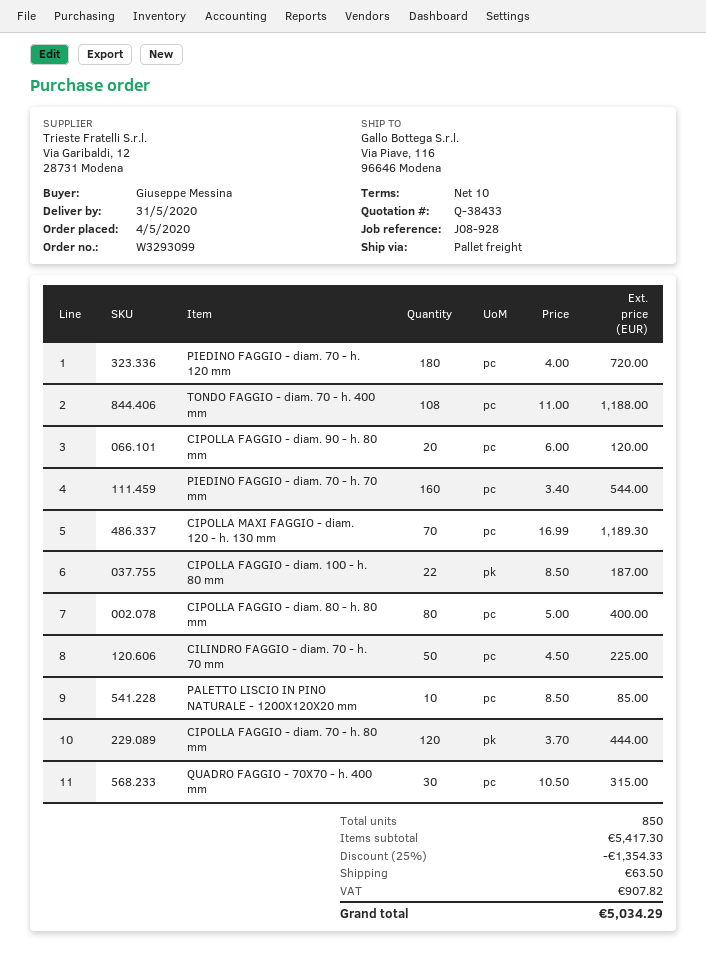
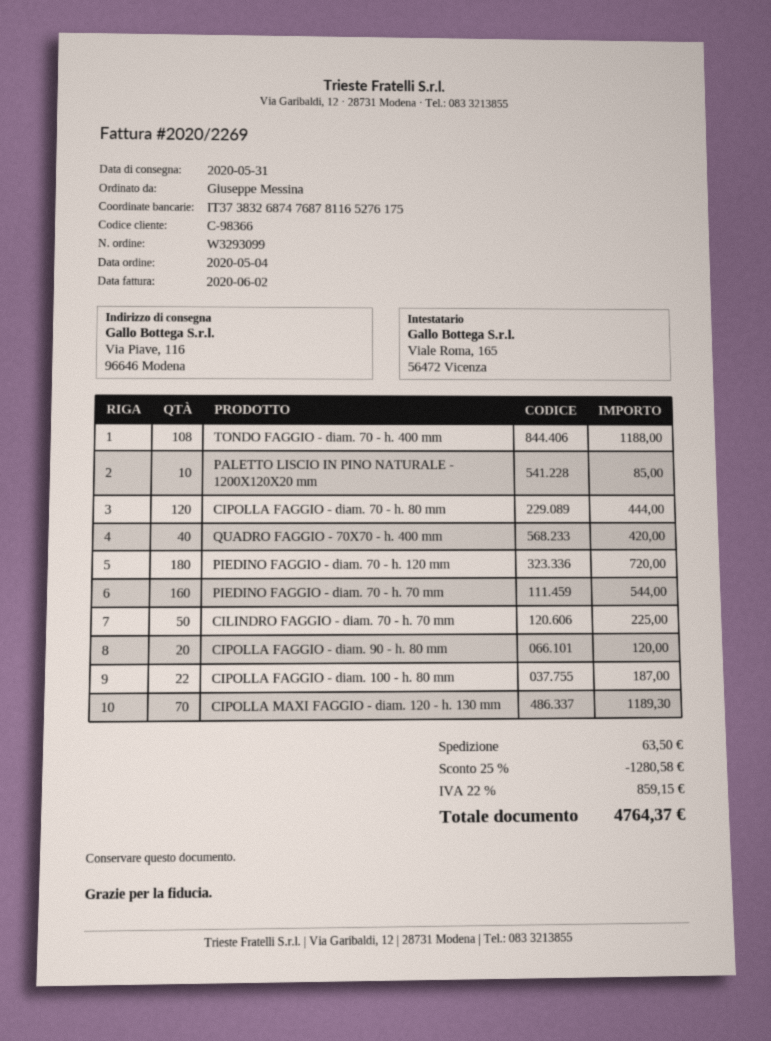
CIPOLLA FAGGIO - diam. 80 - h. 80 mm: 80 for 400.00 -> none
QUADRO FAGGIO - 70X70 - h. 400 mm: 30 for 315.00 -> 40 for 420.00
discount: 25% = 1354.33 -> 25% = 1280.58
tax: 907.82 -> 859.15
total: 5034.29 -> 4764.37

